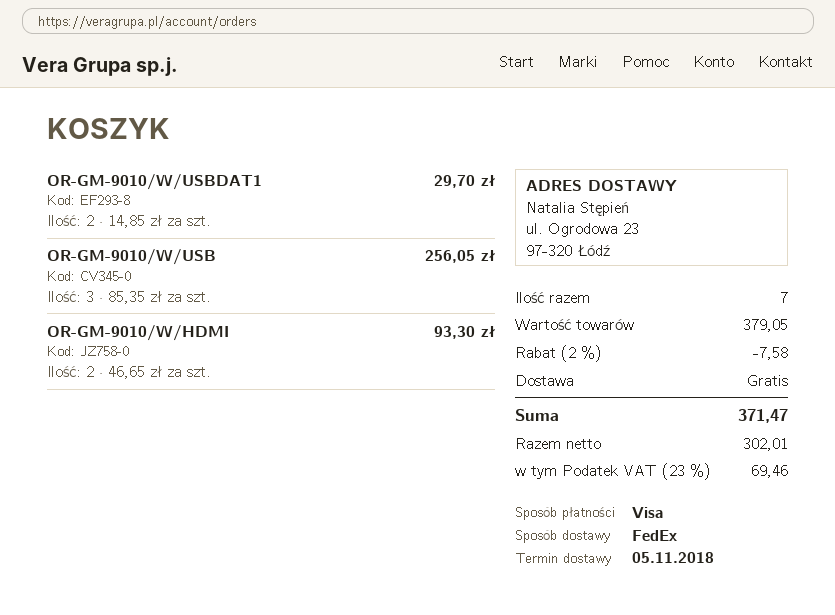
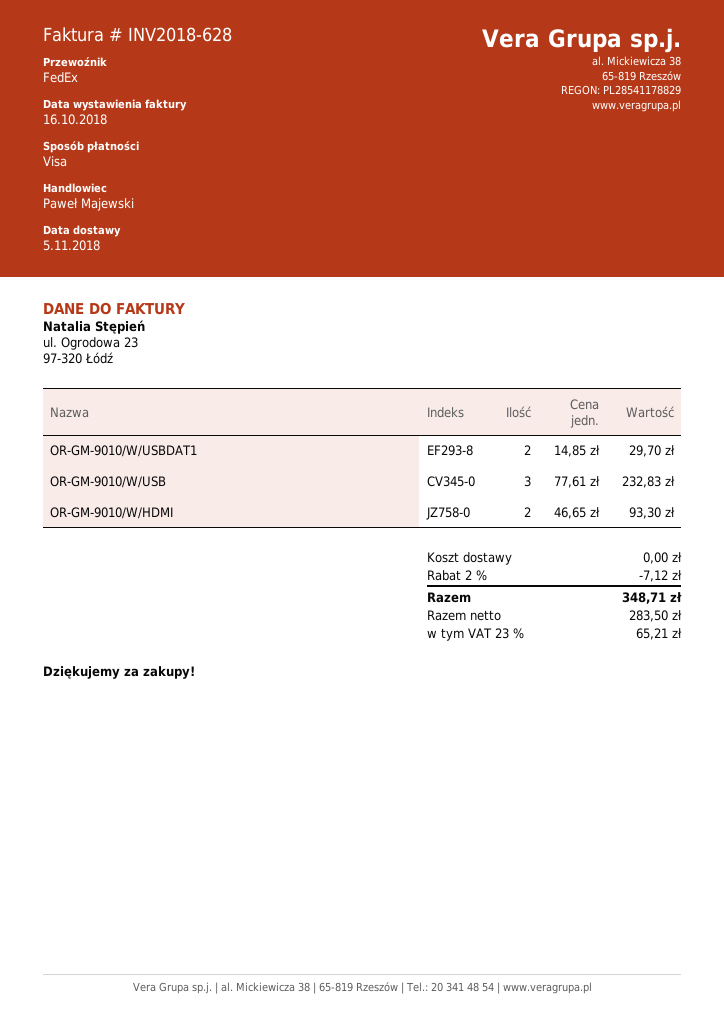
OR-GM-9010/W/USB: 3 x 85.35 = 256.05 -> 3 x 77.61 = 232.83
discount: 2% = 7.58 -> 2% = 7.12
net: 302.01 -> 283.50
tax: 23% = 69.46 -> 23% = 65.21
total: 371.47 -> 348.71

